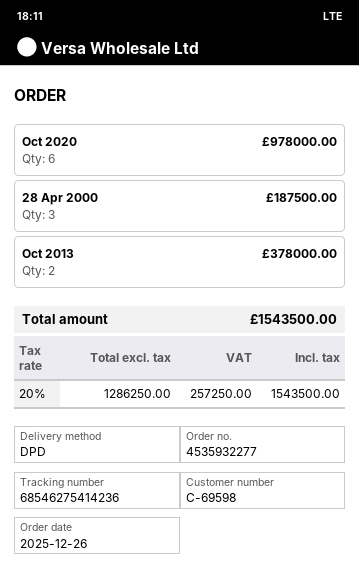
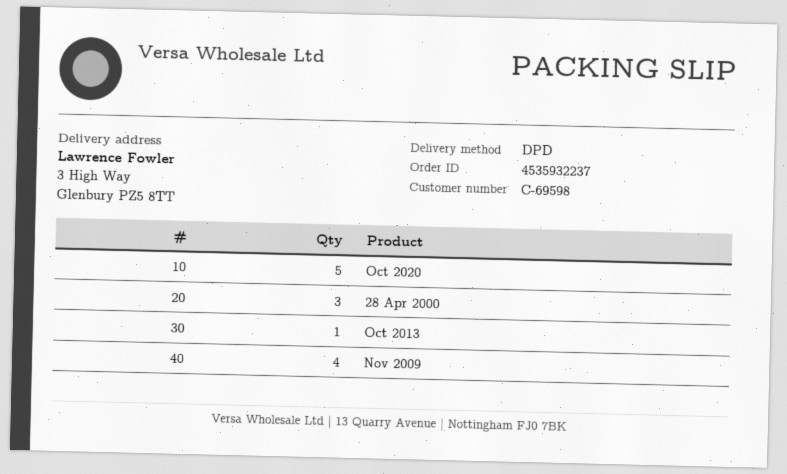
order number: 4535932277 -> 4535932237
Oct 2020: 6 -> 5
Oct 2013: 2 -> 1
Nov 2009: none -> 4

